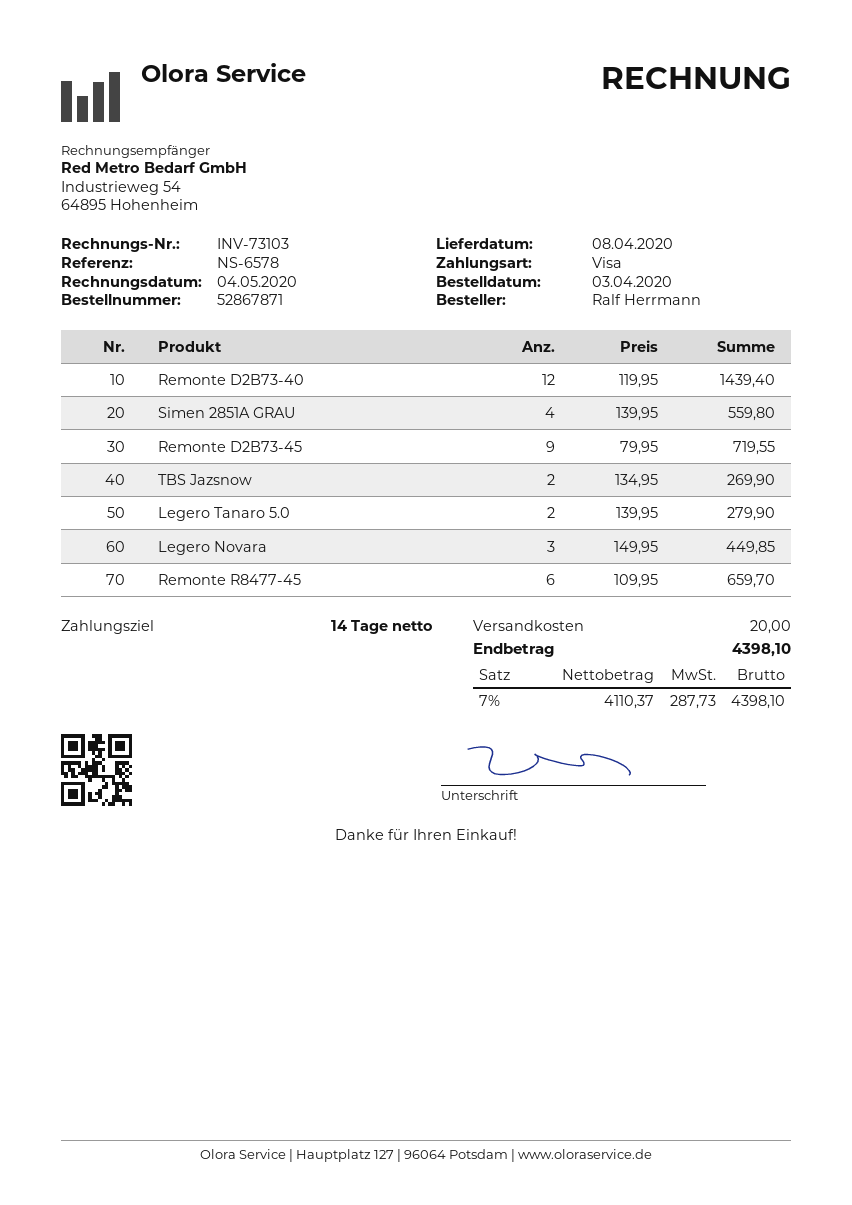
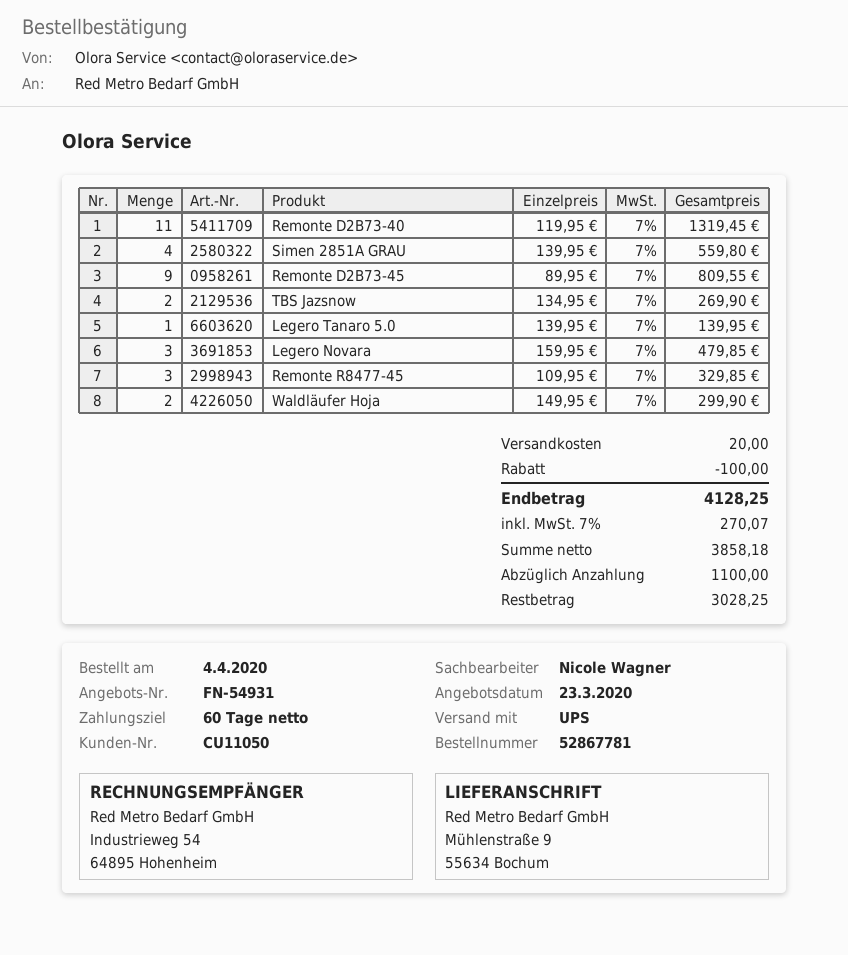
order number: 52867871 -> 52867781
order date: 2020-04-03 -> 2020-04-04
payment terms: 14 days -> 60 days
Remonte D2B73-40: 12 x 119.95 = 1439.40 -> 11 x 119.95 = 1319.45
Remonte D2B73-45: 9 x 79.95 = 719.55 -> 9 x 89.95 = 809.55
Legero Tanaro 5.0: 2 x 139.95 = 279.90 -> 1 x 139.95 = 139.95
Legero Novara: 3 x 149.95 = 449.85 -> 3 x 159.95 = 479.85
Remonte R8477-45: 6 x 109.95 = 659.70 -> 3 x 109.95 = 329.85
Waldläufer Hoja: none -> 2 x 149.95 = 299.90
discount: none -> 100.00
net: 4110.37 -> 3858.18
tax: 7% = 287.73 -> 7% = 270.07
total: 4398.10 -> 4128.25

